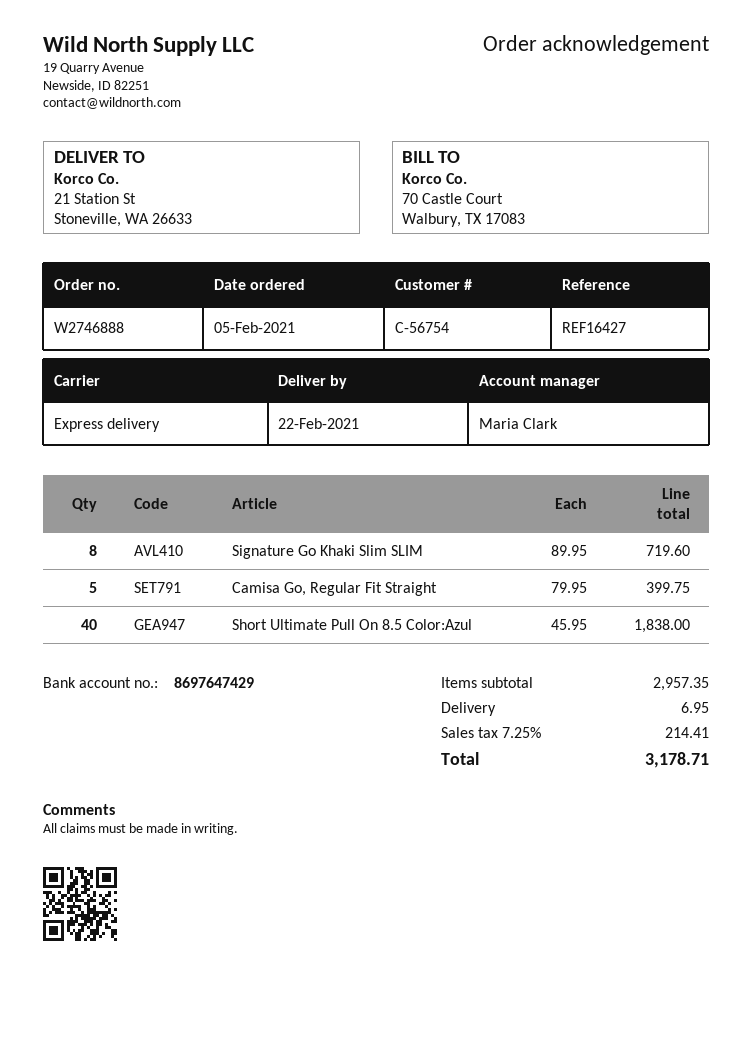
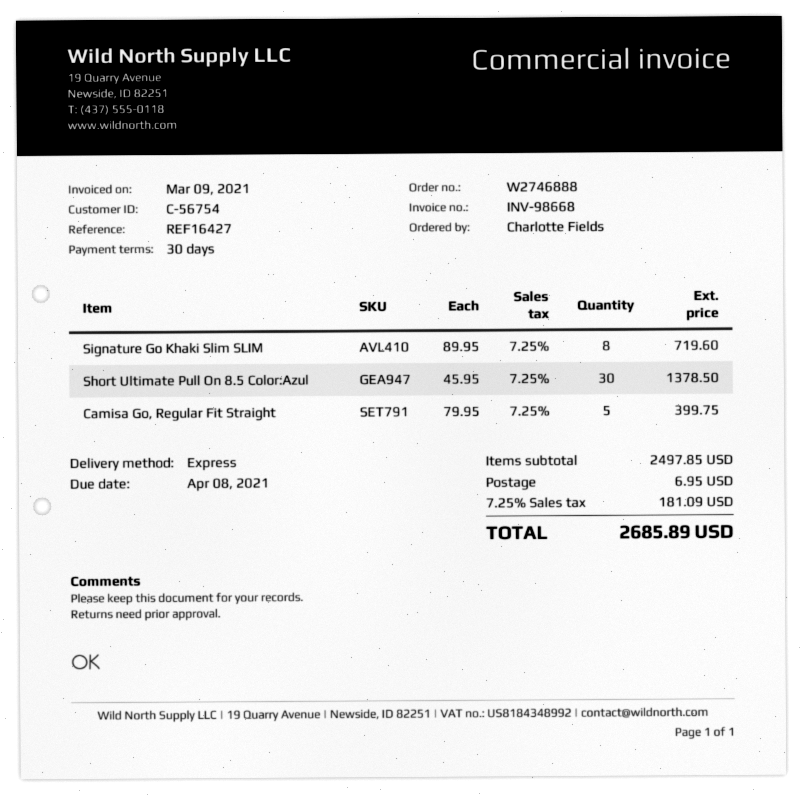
Short Ultimate Pull On 8.5 Color:Azul: 40 x 45.95 = 1838.00 -> 30 x 45.95 = 1378.50
subtotal: 2957.35 -> 2497.85
tax: 7.25% = 214.41 -> 7.25% = 181.09
total: 3178.71 -> 2685.89

